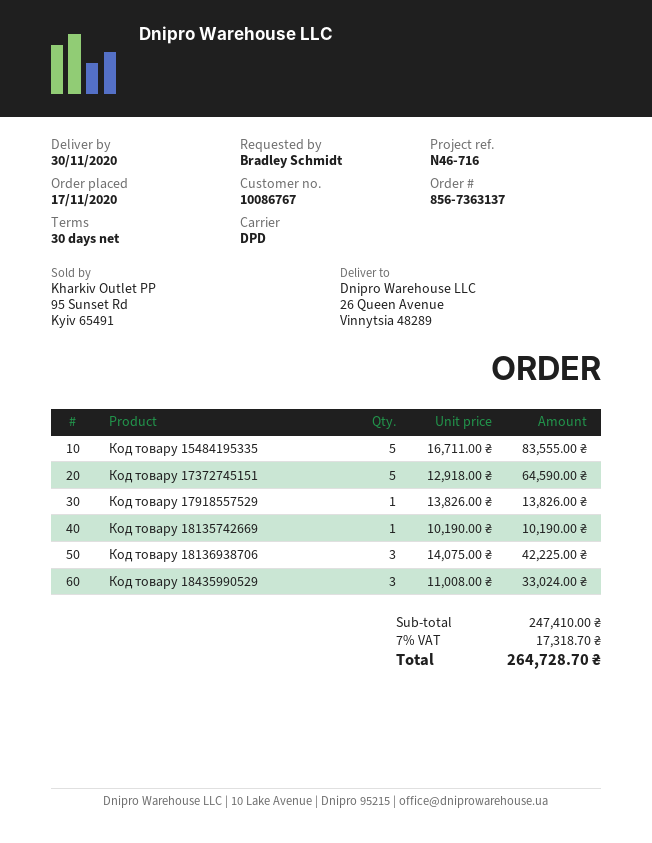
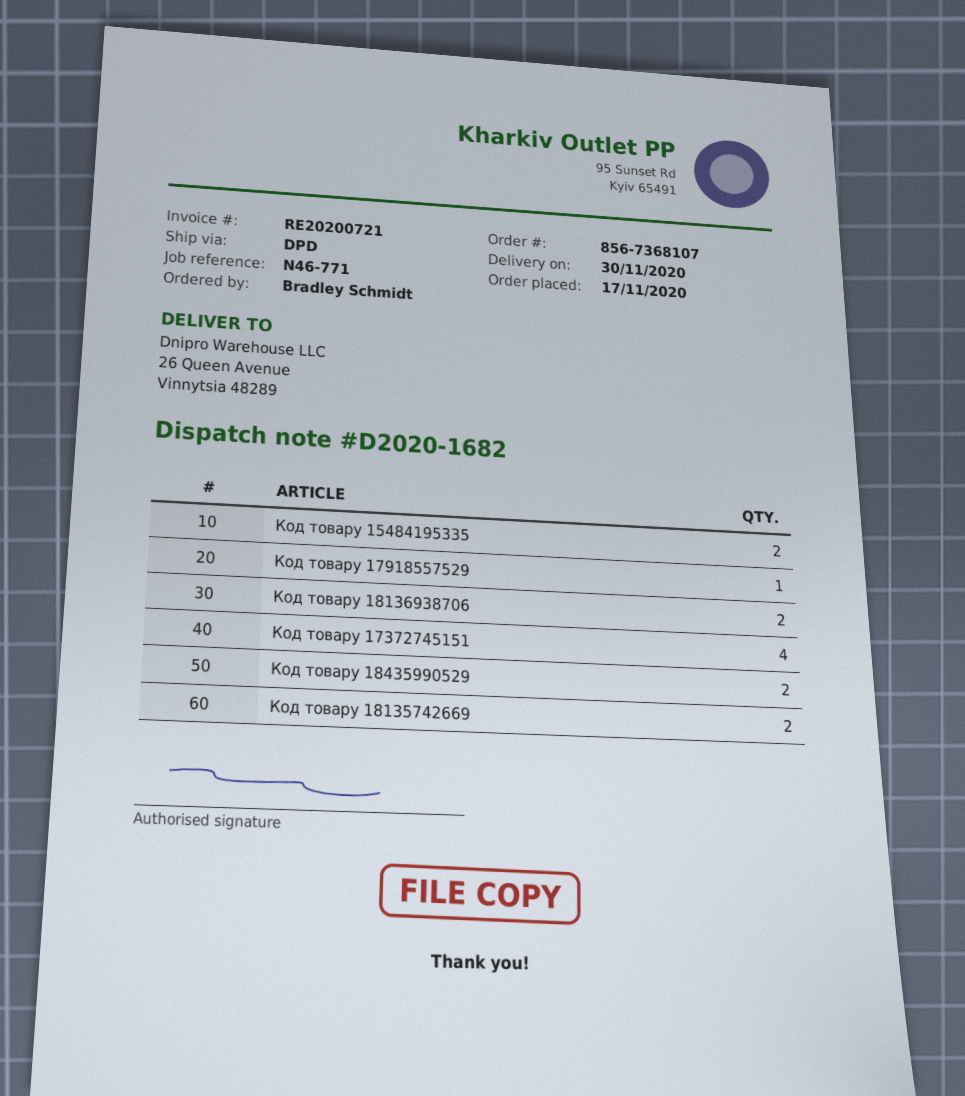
order number: 856-7363137 -> 856-7368107
reference: N46-716 -> N46-771
Код товару 15484195335: 5 -> 2
Код товару 17372745151: 5 -> 4
Код товару 18135742669: 1 -> 2
Код товару 18136938706: 3 -> 2
Код товару 18435990529: 3 -> 2

